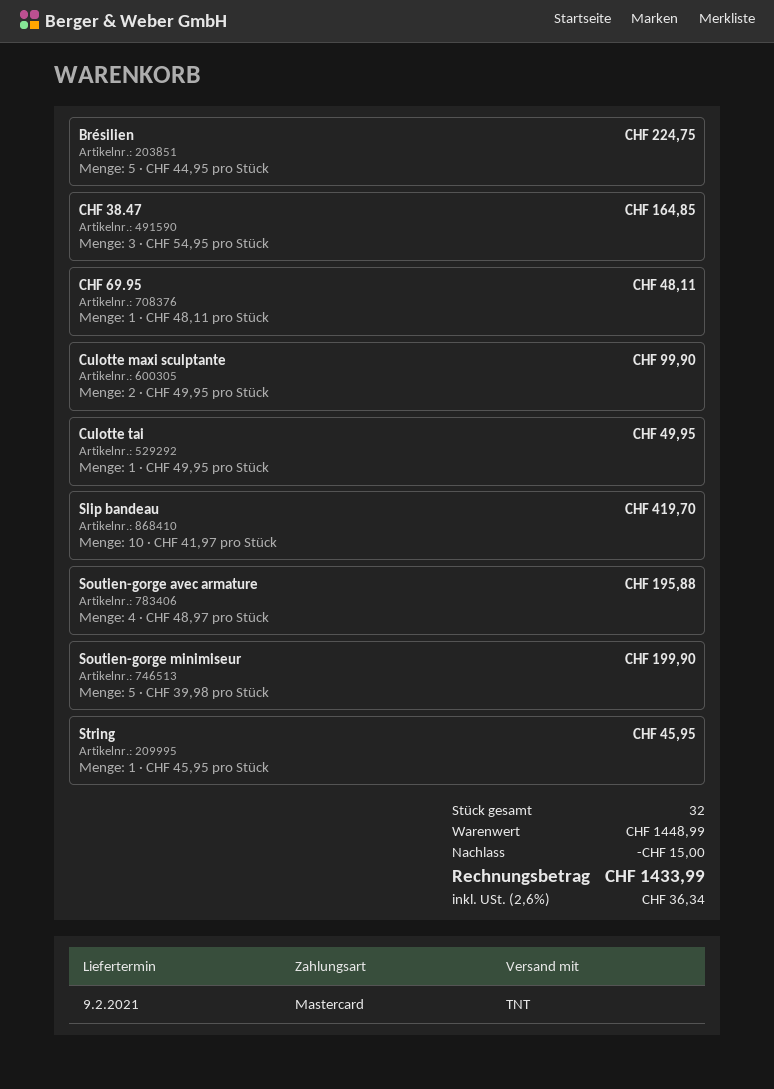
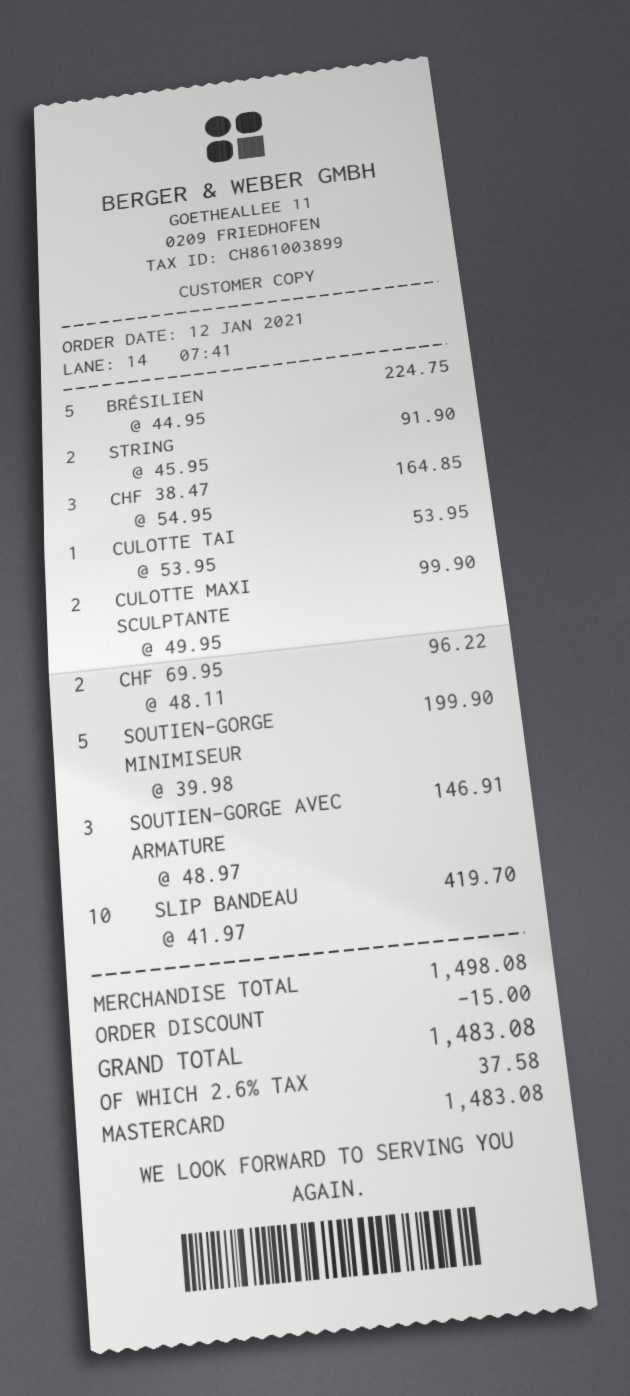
CHF 69.95: 1 x 48.11 = 48.11 -> 2 x 48.11 = 96.22
Culotte tai: 1 x 49.95 = 49.95 -> 1 x 53.95 = 53.95
Soutien-gorge avec armature: 4 x 48.97 = 195.88 -> 3 x 48.97 = 146.91
String: 1 x 45.95 = 45.95 -> 2 x 45.95 = 91.90
subtotal: 1448.99 -> 1498.08
tax: 2.6% = 36.34 -> 2.6% = 37.58
total: 1433.99 -> 1483.08

